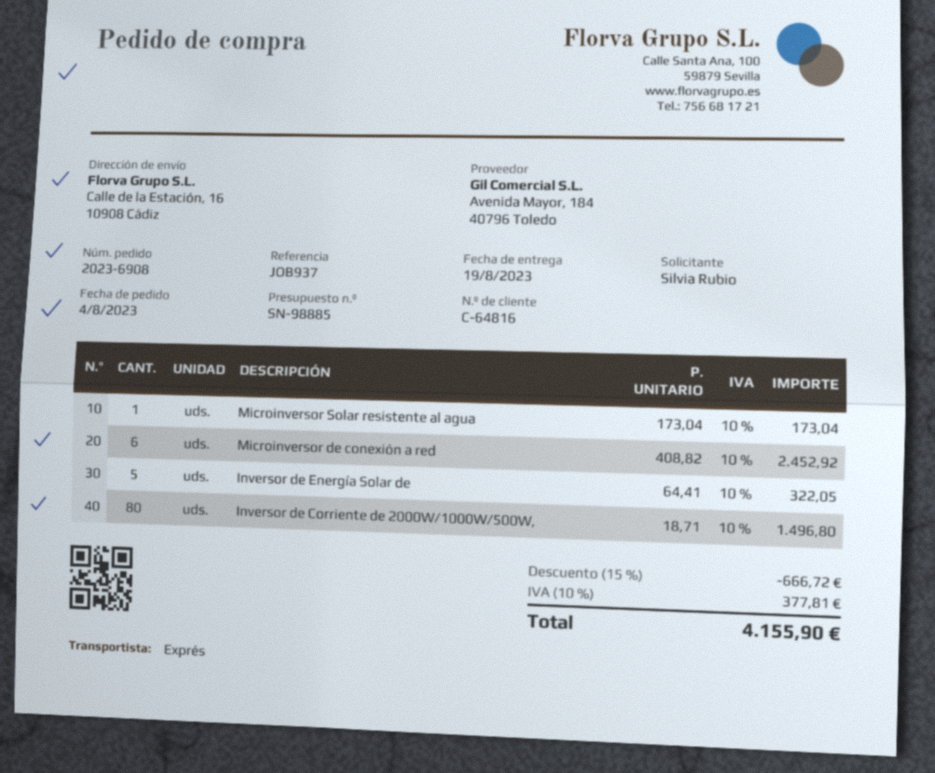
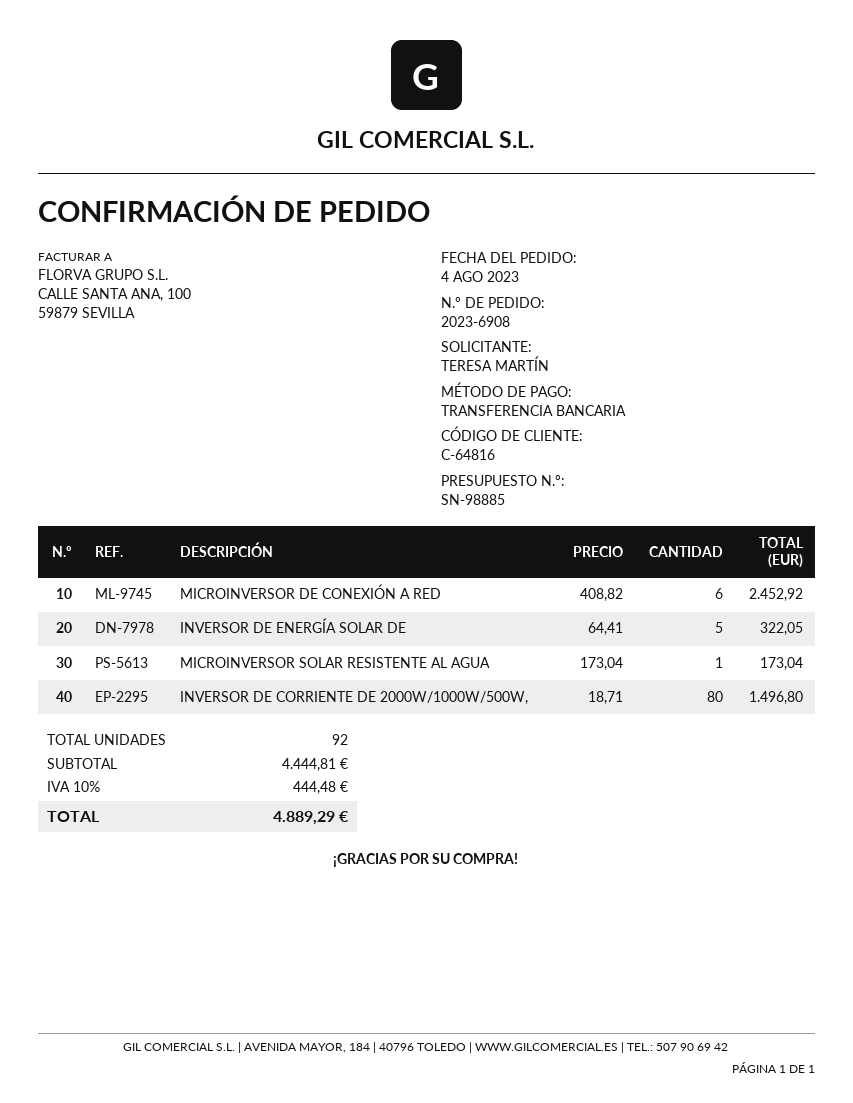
ordered by: Silvia Rubio -> TERESA MARTÍN
discount: 15% = 666.72 -> none
tax: 10% = 377.81 -> 10% = 444.48
total: 4155.90 -> 4889.29

